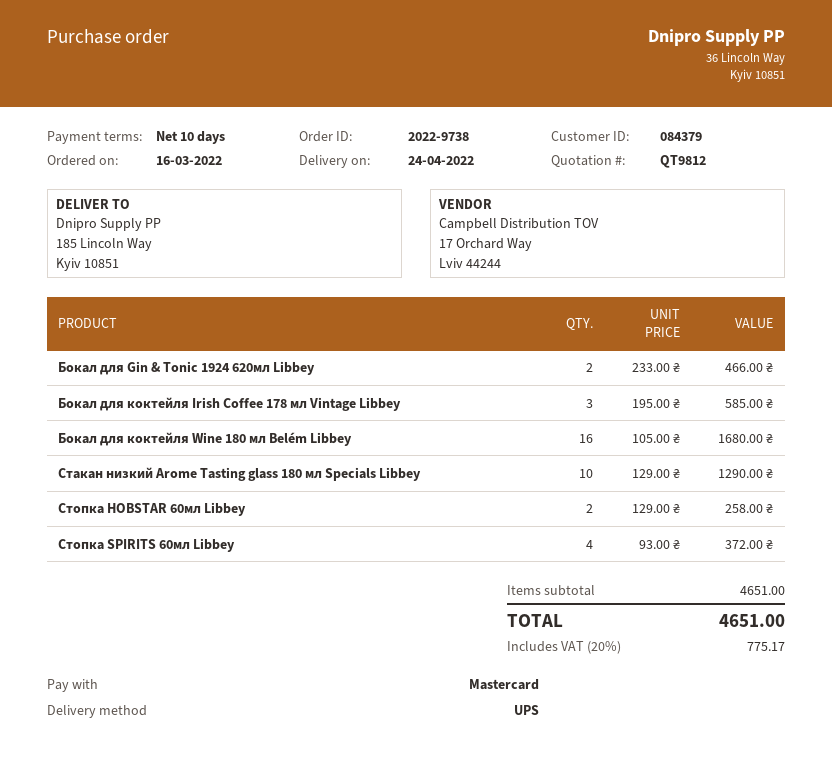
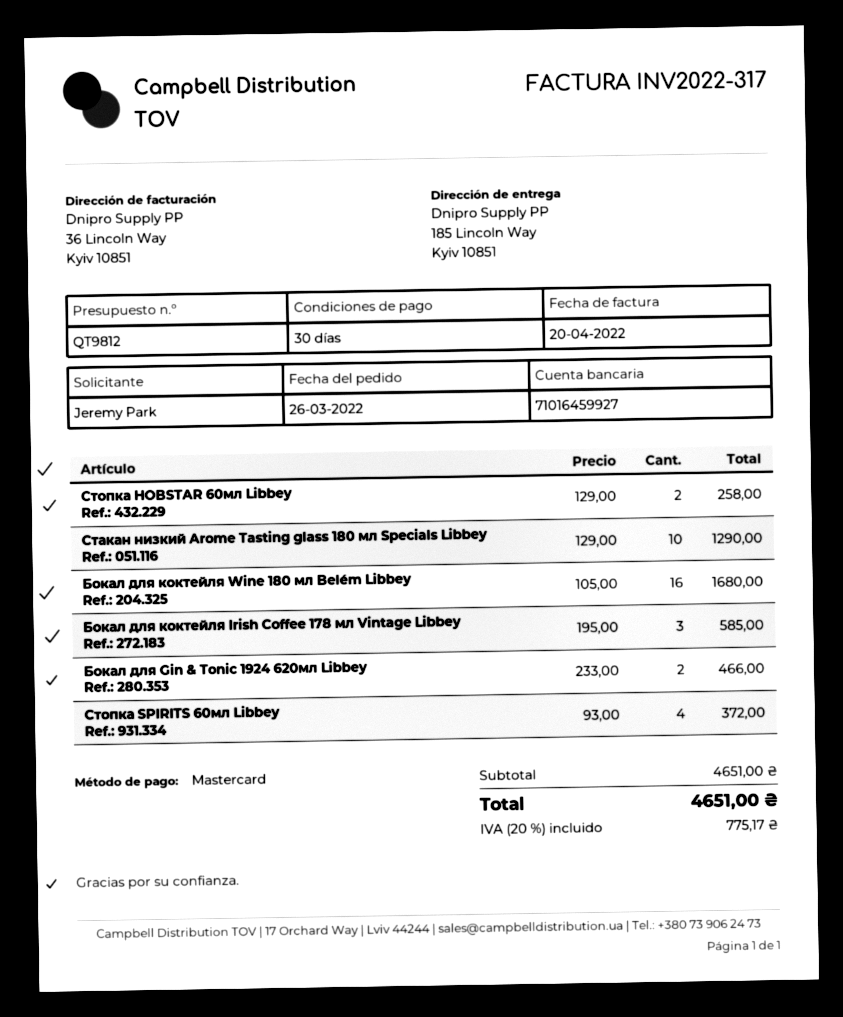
order date: 2022-03-16 -> 2022-03-26
payment terms: 10 days -> 30 days

